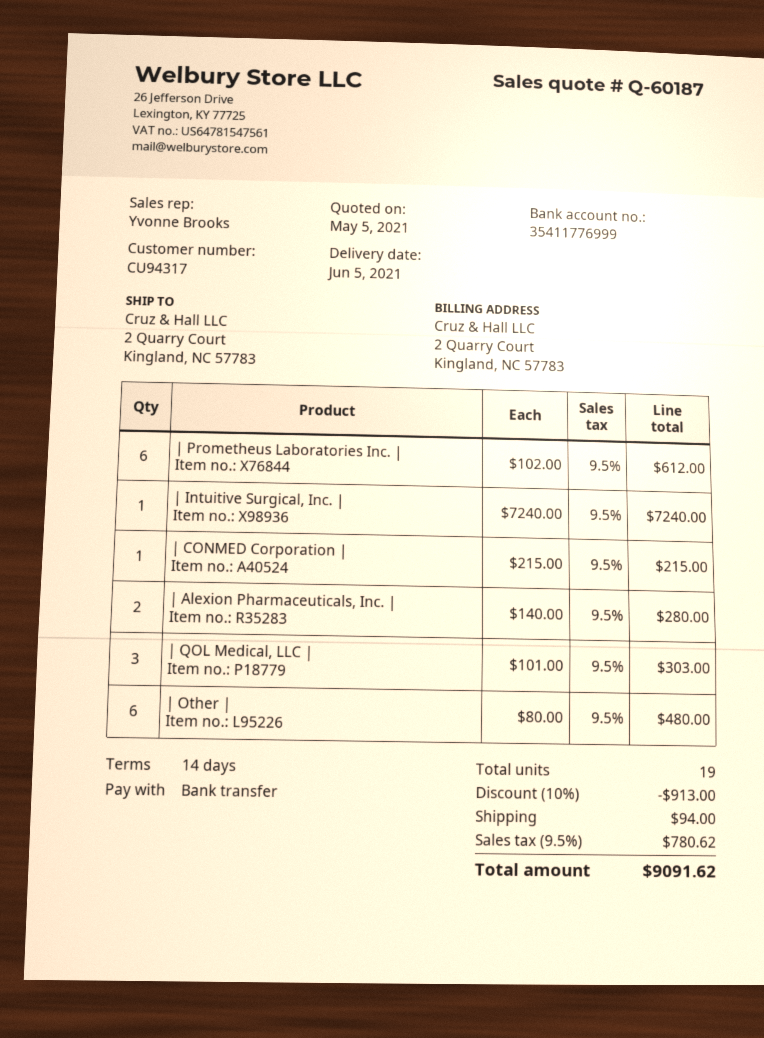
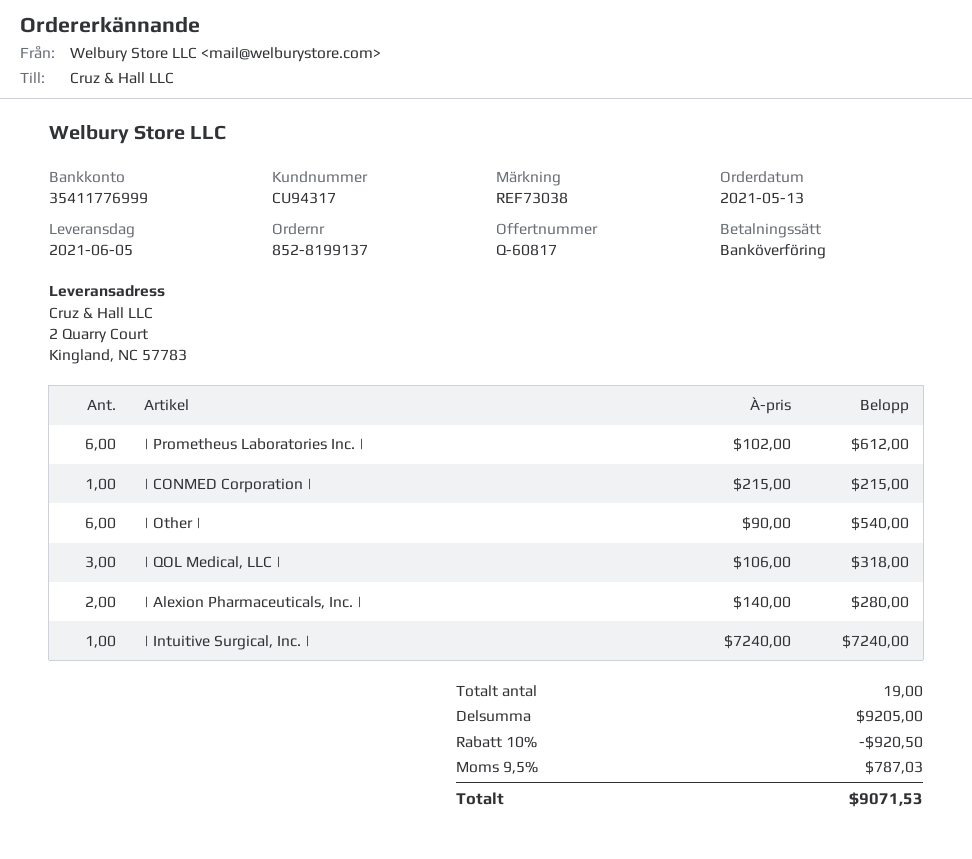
quote number: Q-60187 -> Q-60817
| QOL Medical, LLC |: 3 x 101.00 = 303.00 -> 3 x 106.00 = 318.00
| Other |: 6 x 80.00 = 480.00 -> 6 x 90.00 = 540.00
discount: 10% = 913.00 -> 10% = 920.50
shipping: 94.00 -> none
tax: 9.5% = 780.62 -> 9.5% = 787.03
total: 9091.62 -> 9071.53

